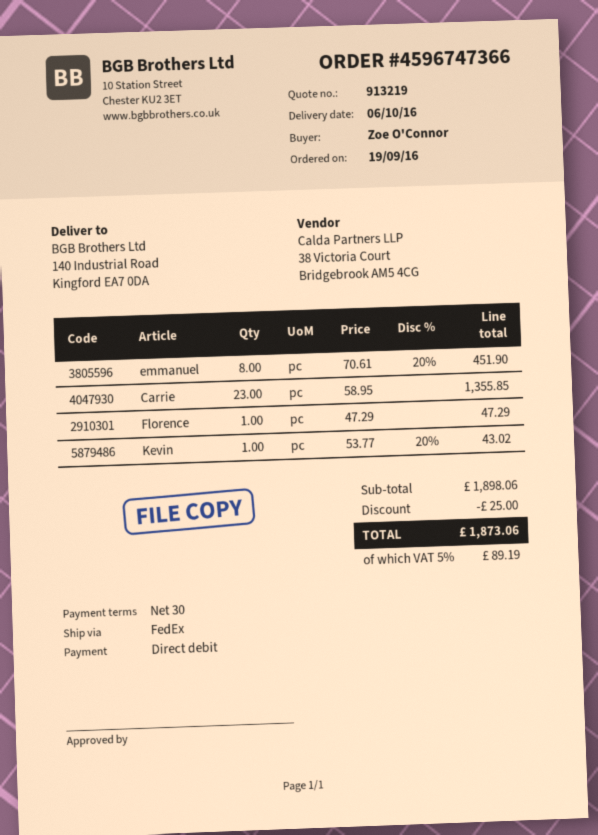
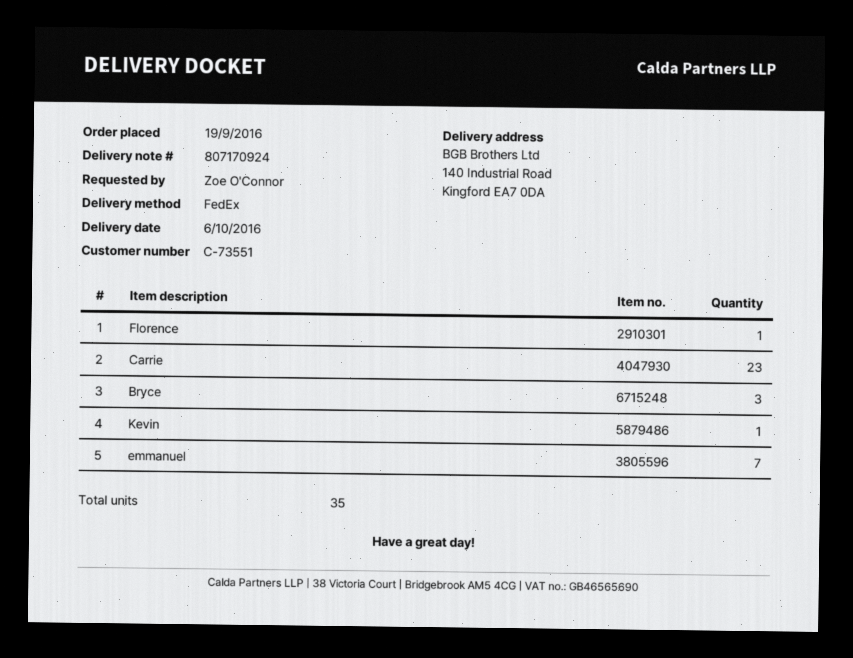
emmanuel: 8 -> 7
Bryce: none -> 3

